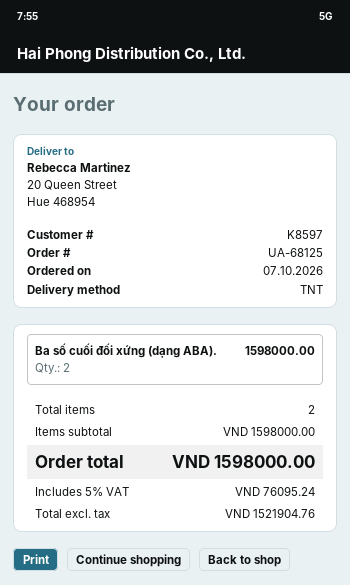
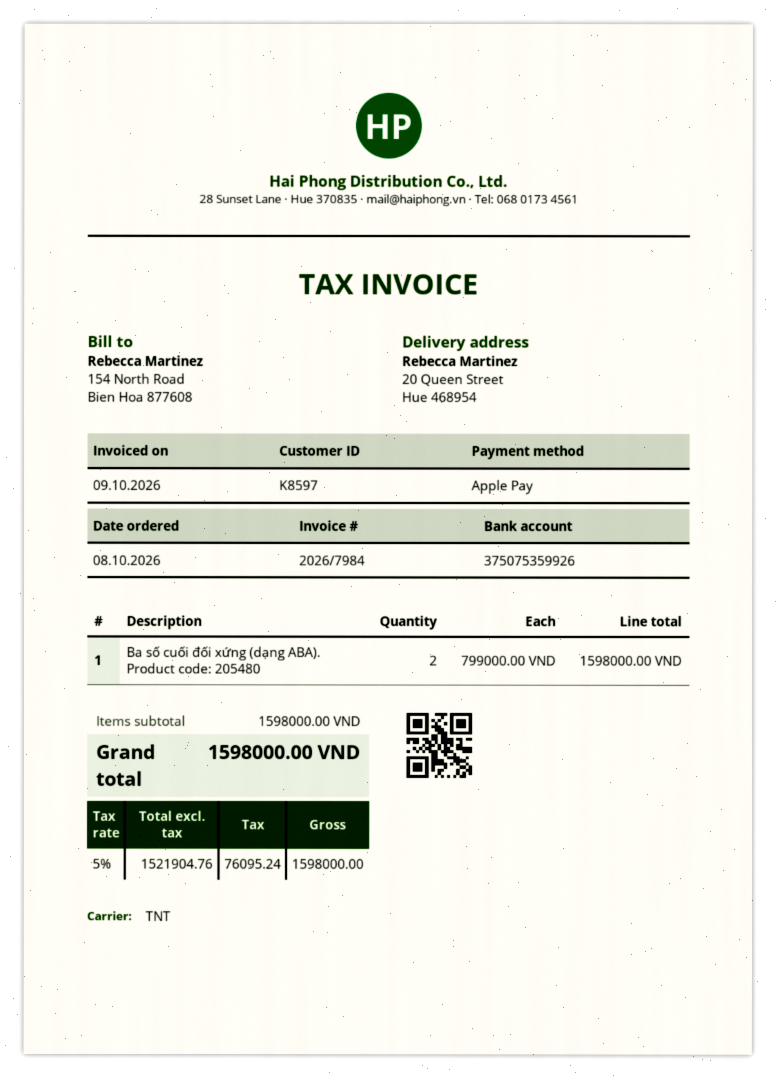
order date: 2026-10-07 -> 2026-10-08

